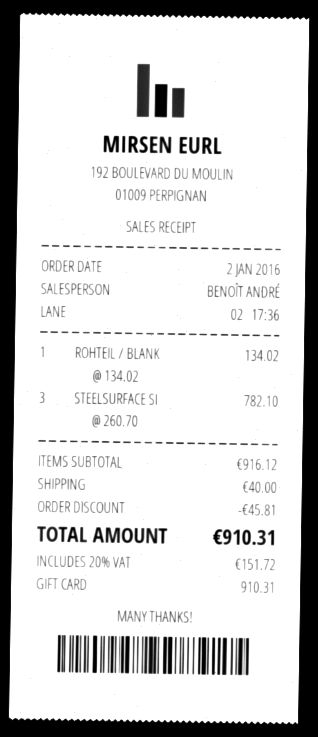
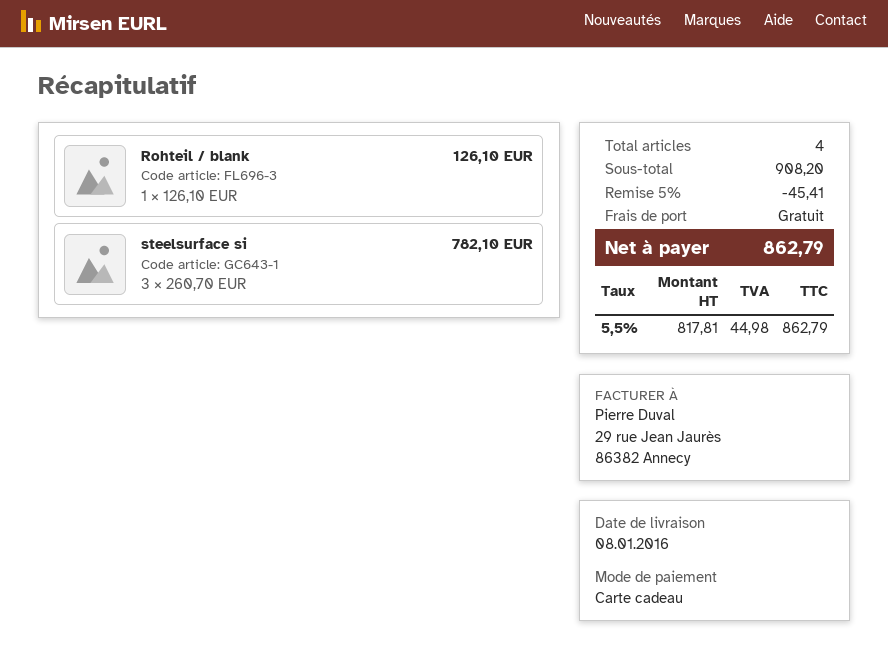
ROHTEIL / BLANK: 1 x 134.02 = 134.02 -> 1 x 126.10 = 126.10
subtotal: 916.12 -> 908.20
discount: 45.81 -> 45.41
shipping: 40.00 -> 0.00
tax: 20% = 151.72 -> 5.5% = 44.98
total: 910.31 -> 862.79

